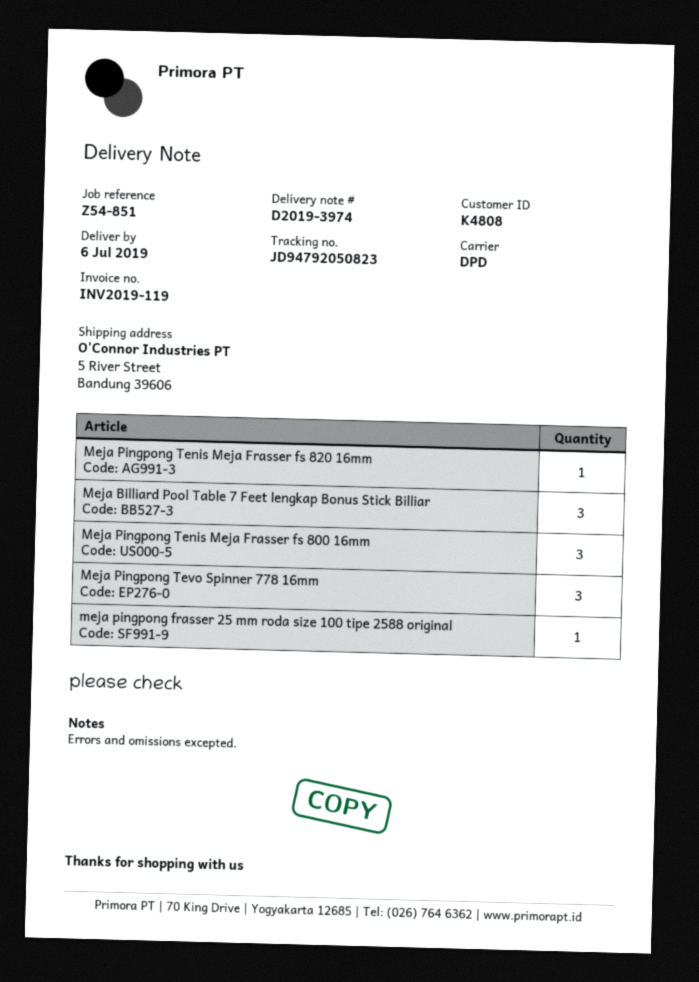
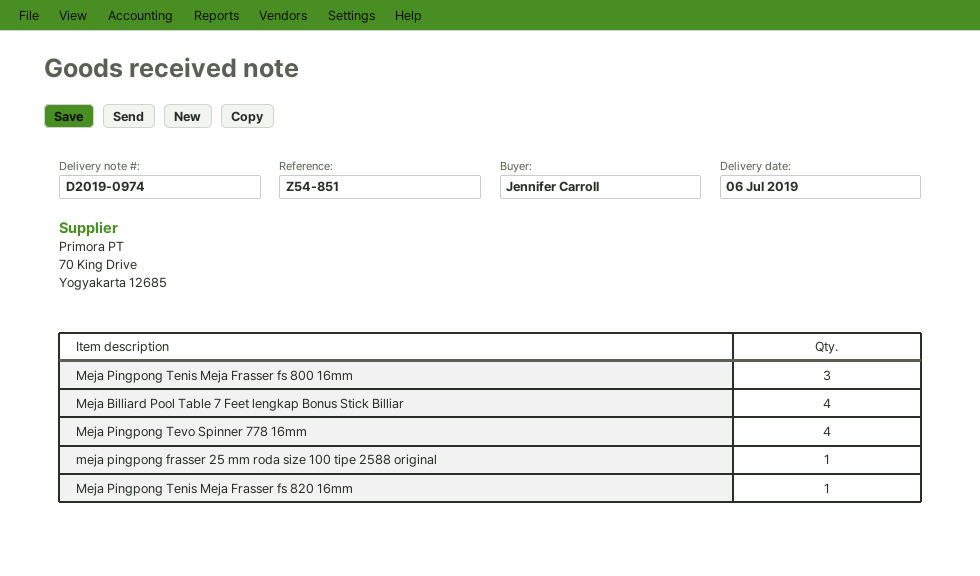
delivery note number: D2019-3974 -> D2019-0974
Meja Billiard Pool Table 7 Feet lengkap Bonus Stick Billiar: 3 -> 4
Meja Pingpong Tevo Spinner 778 16mm: 3 -> 4

